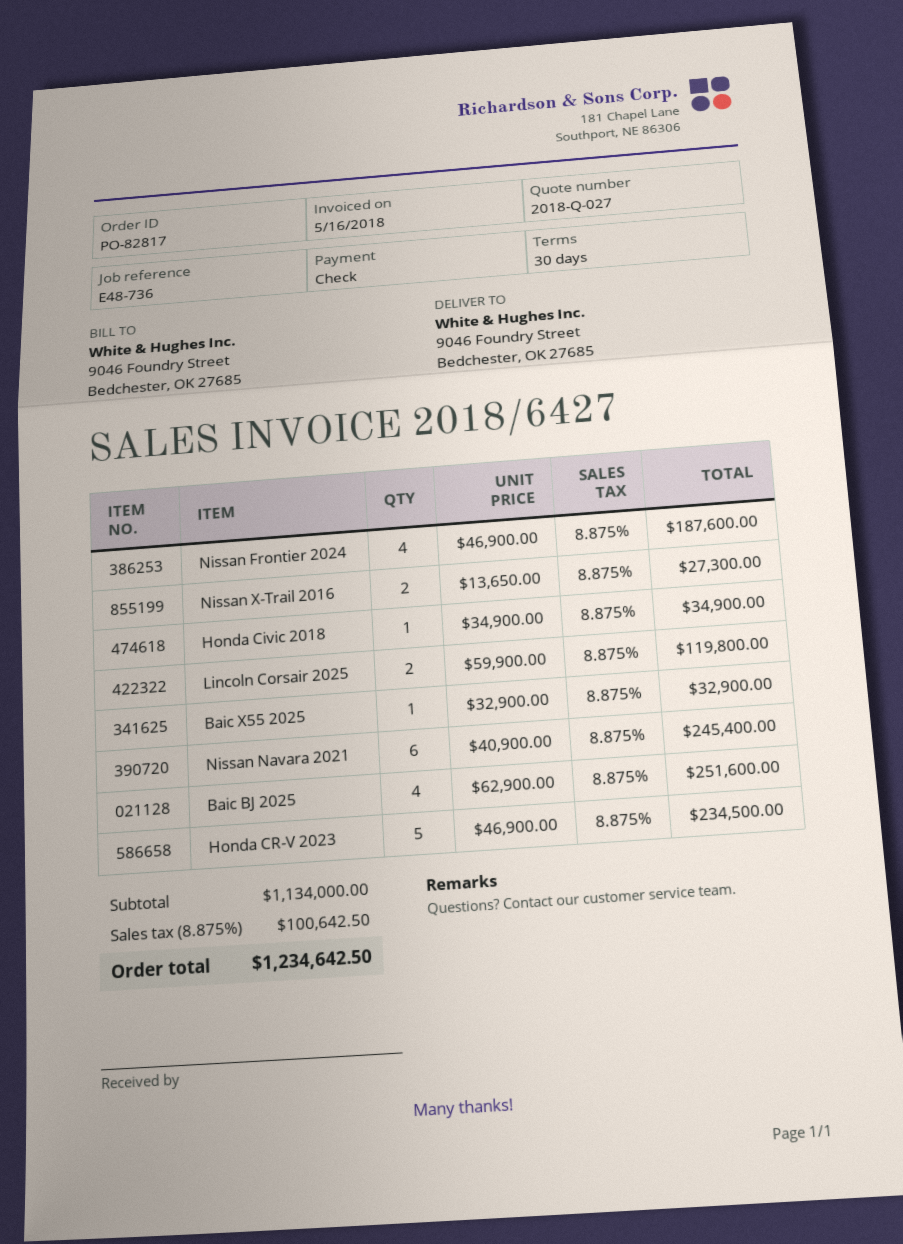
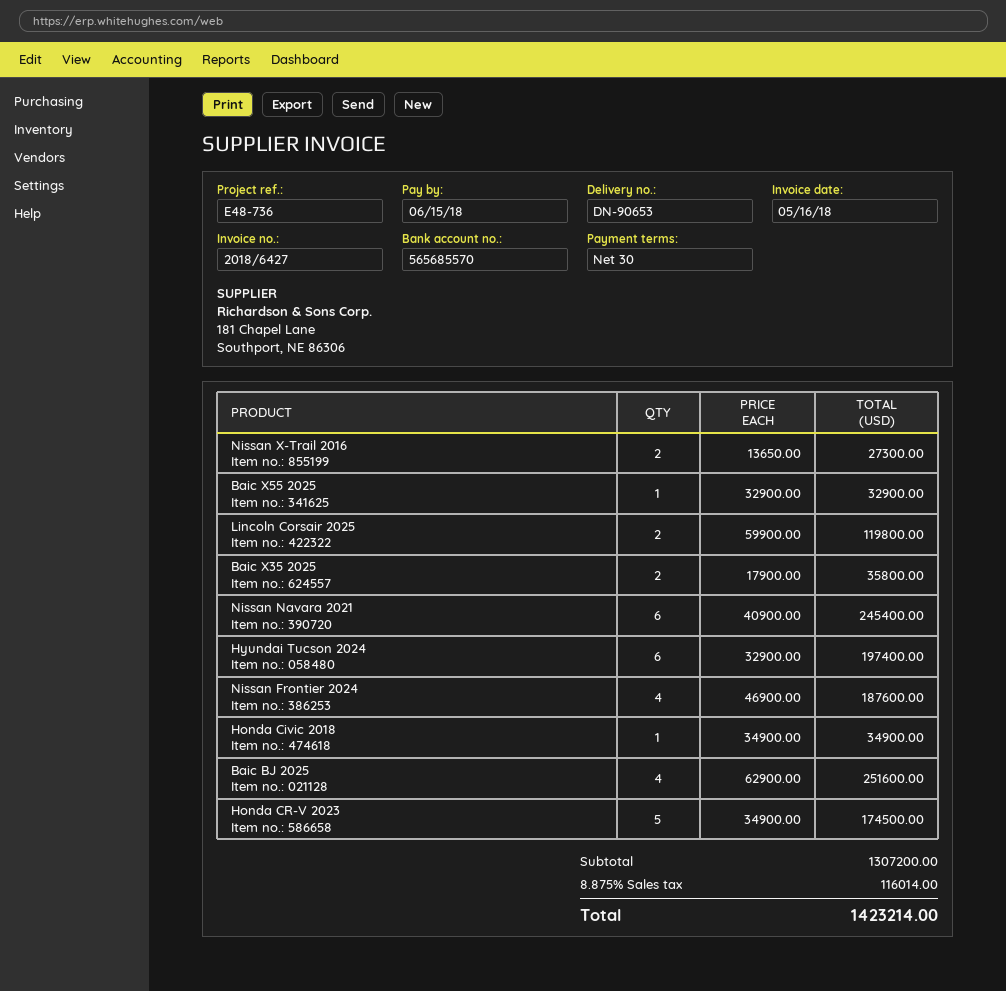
Honda CR-V 2023: 5 x 46900.00 = 234500.00 -> 5 x 34900.00 = 174500.00
Baic X35 2025: none -> 2 x 17900.00 = 35800.00
Hyundai Tucson 2024: none -> 6 x 32900.00 = 197400.00
subtotal: 1134000.00 -> 1307200.00
tax: 8.875% = 100642.50 -> 8.875% = 116014.00
total: 1234642.50 -> 1423214.00

